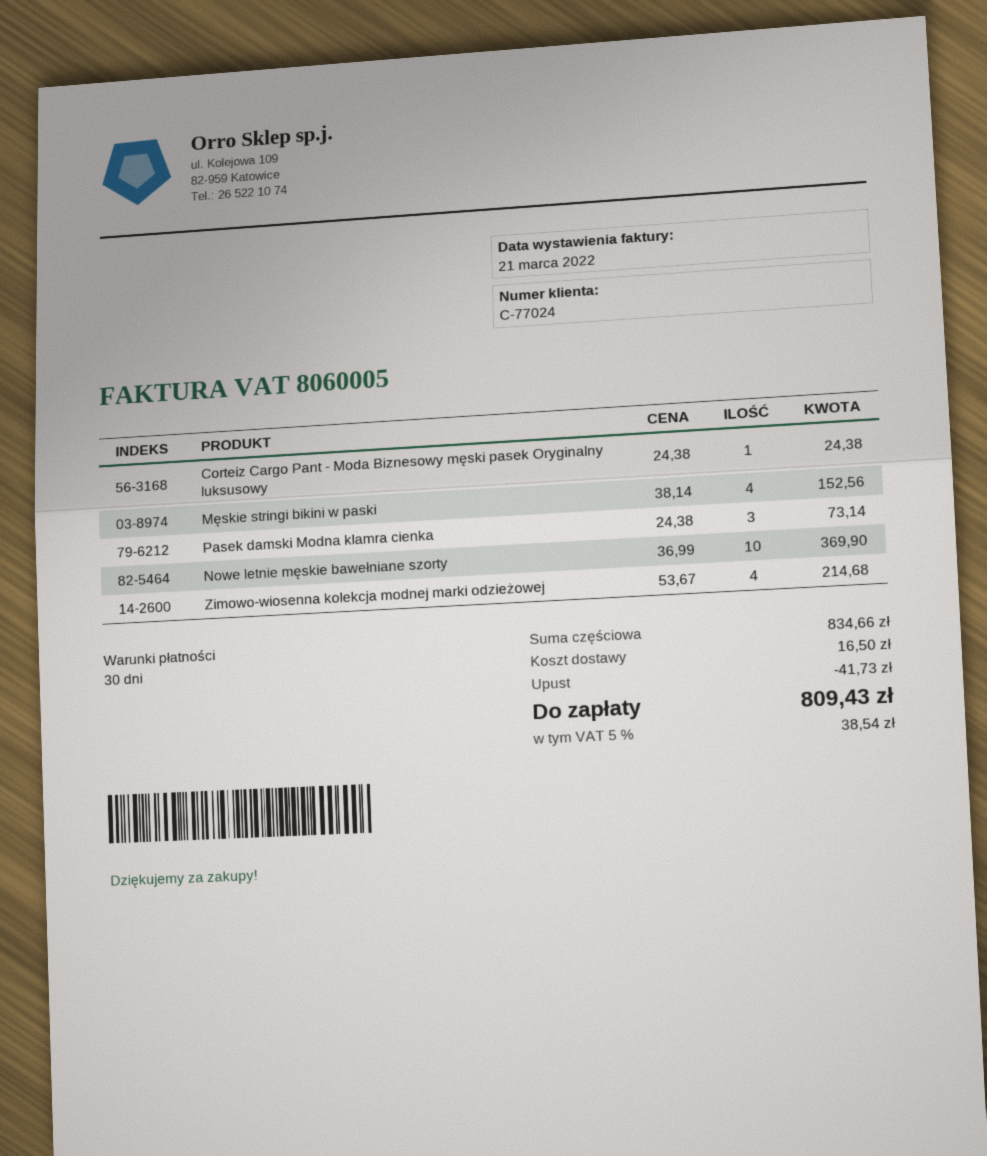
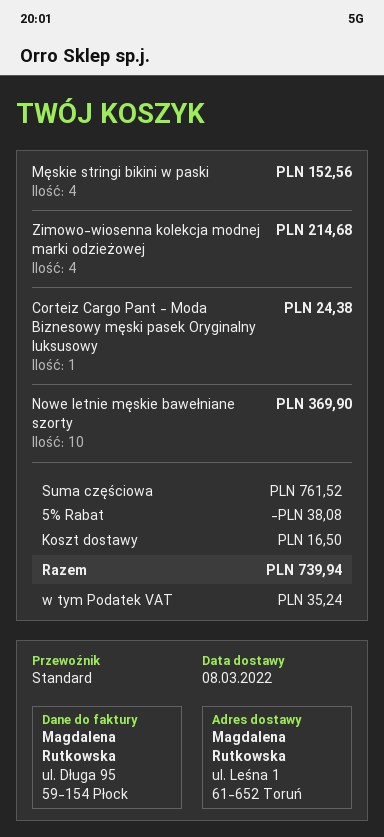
Pasek damski Modna klamra cienka: 3 for 73.14 -> none
subtotal: 834.66 -> 761.52
discount: 41.73 -> 38.08
tax: 38.54 -> 35.24
total: 809.43 -> 739.94

